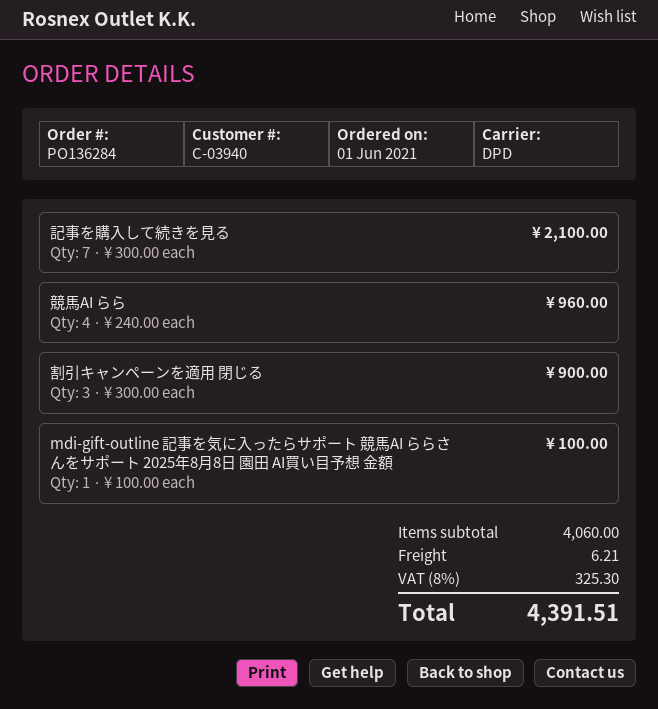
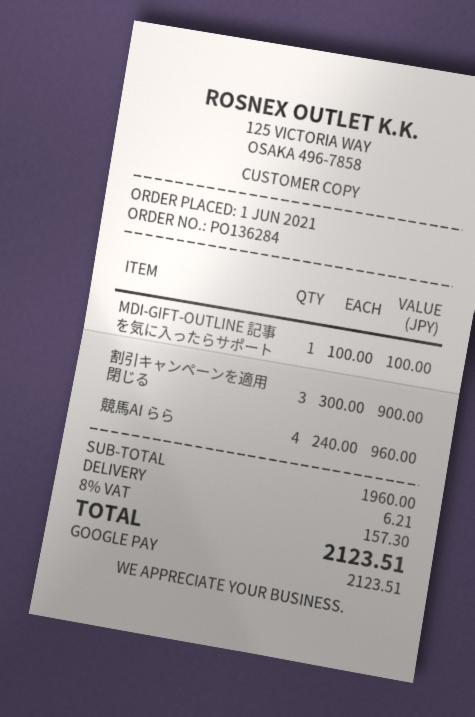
記事を購入して続きを見る: 7 x 300.00 = 2100.00 -> none
subtotal: 4060.00 -> 1960.00
tax: 8% = 325.30 -> 8% = 157.30
total: 4391.51 -> 2123.51

